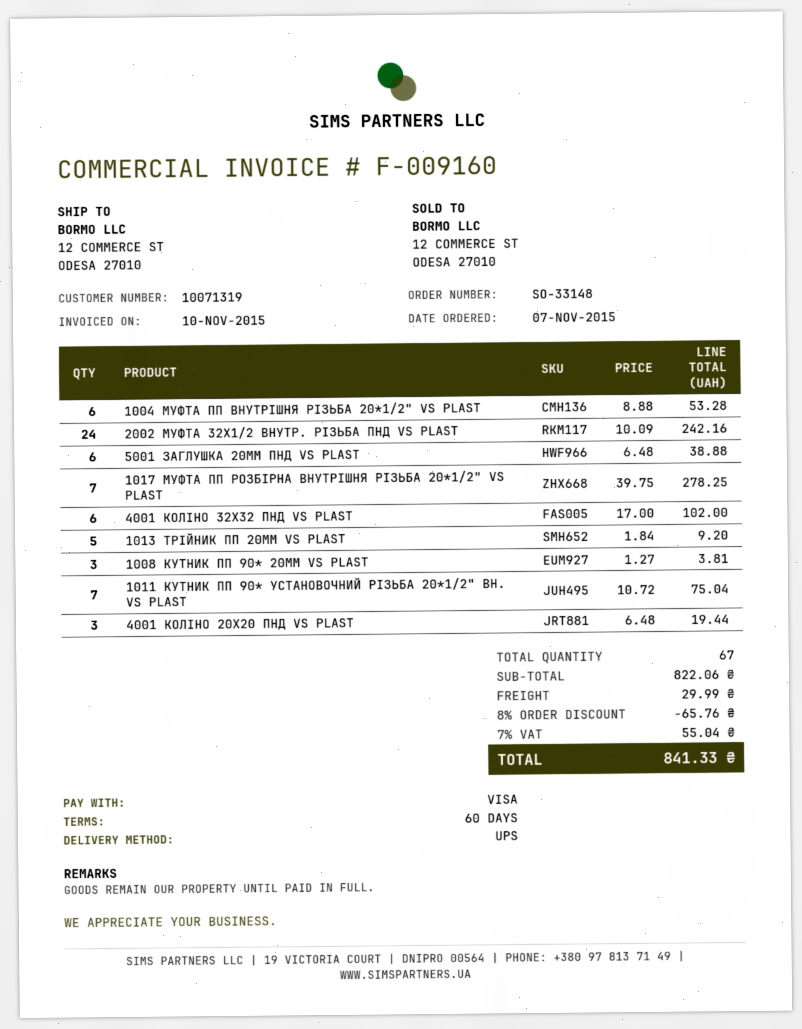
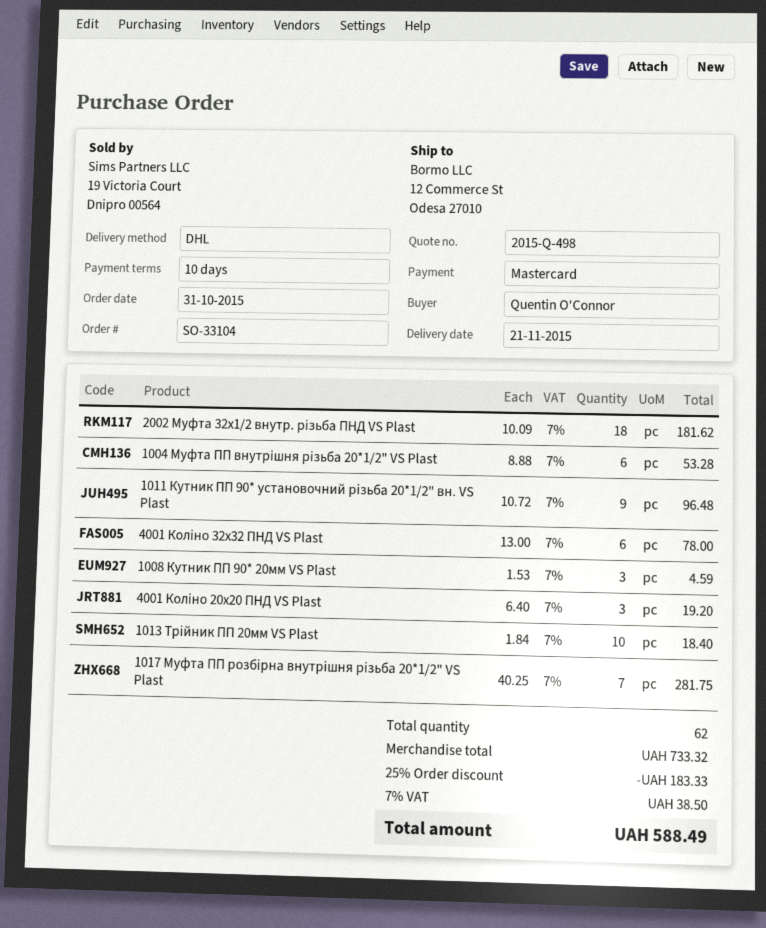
order number: SO-33148 -> SO-33104
order date: 2015-11-07 -> 2015-10-31
payment terms: 60 days -> 10 days
payment method: Visa -> Mastercard
shipping method: UPS -> DHL
2002 МУФТА 32Х1/2 ВНУТР. РІЗЬБА ПНД VS PLAST: 24 x 10.09 = 242.16 -> 18 x 10.09 = 181.62
5001 ЗАГЛУШКА 20ММ ПНД VS PLAST: 6 x 6.48 = 38.88 -> none
1017 МУФТА ПП РОЗБІРНА ВНУТРІШНЯ РІЗЬБА 20*1/2" VS PLAST: 7 x 39.75 = 278.25 -> 7 x 40.25 = 281.75
4001 КОЛІНО 32Х32 ПНД VS PLAST: 6 x 17.00 = 102.00 -> 6 x 13.00 = 78.00
1013 ТРІЙНИК ПП 20ММ VS PLAST: 5 x 1.84 = 9.20 -> 10 x 1.84 = 18.40
1008 КУТНИК ПП 90* 20ММ VS PLAST: 3 x 1.27 = 3.81 -> 3 x 1.53 = 4.59
1011 КУТНИК ПП 90* УСТАНОВОЧНИЙ РІЗЬБА 20*1/2" ВН. VS PLAST: 7 x 10.72 = 75.04 -> 9 x 10.72 = 96.48
4001 КОЛІНО 20Х20 ПНД VS PLAST: 3 x 6.48 = 19.44 -> 3 x 6.40 = 19.20
total quantity: 67 -> 62
subtotal: 822.06 -> 733.32
discount: 8% = 65.76 -> 25% = 183.33
shipping: 29.99 -> none
tax: 7% = 55.04 -> 7% = 38.50
total: 841.33 -> 588.49

